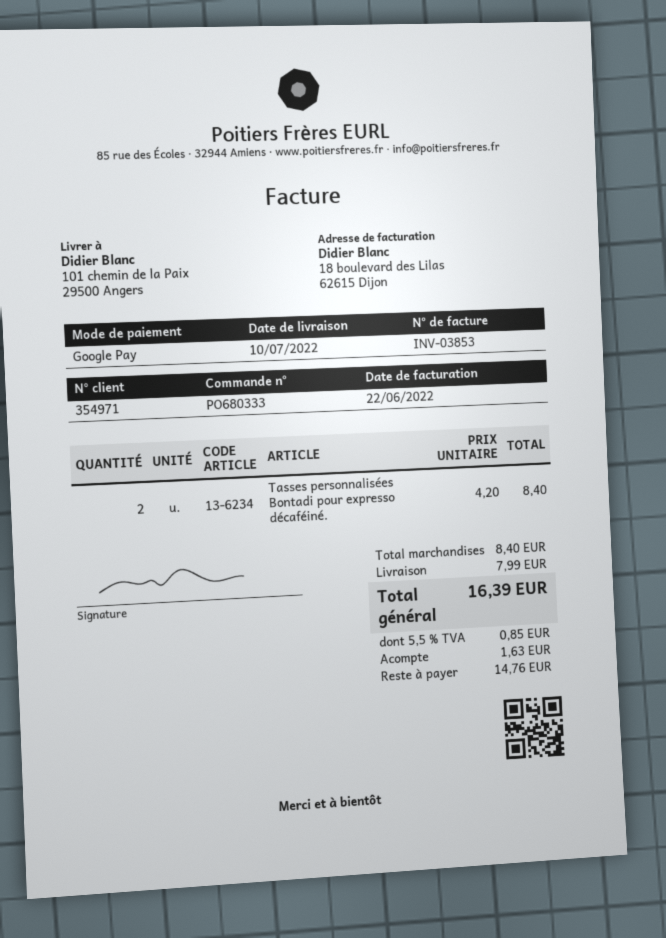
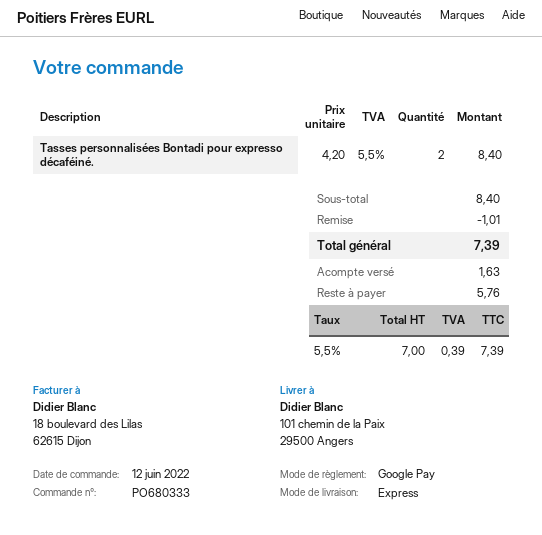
discount: none -> 1.01
shipping: 7.99 -> none
tax: 5.5% = 0.85 -> 5.5% = 0.39
total: 16.39 -> 7.39
balance: 14.76 -> 5.76

